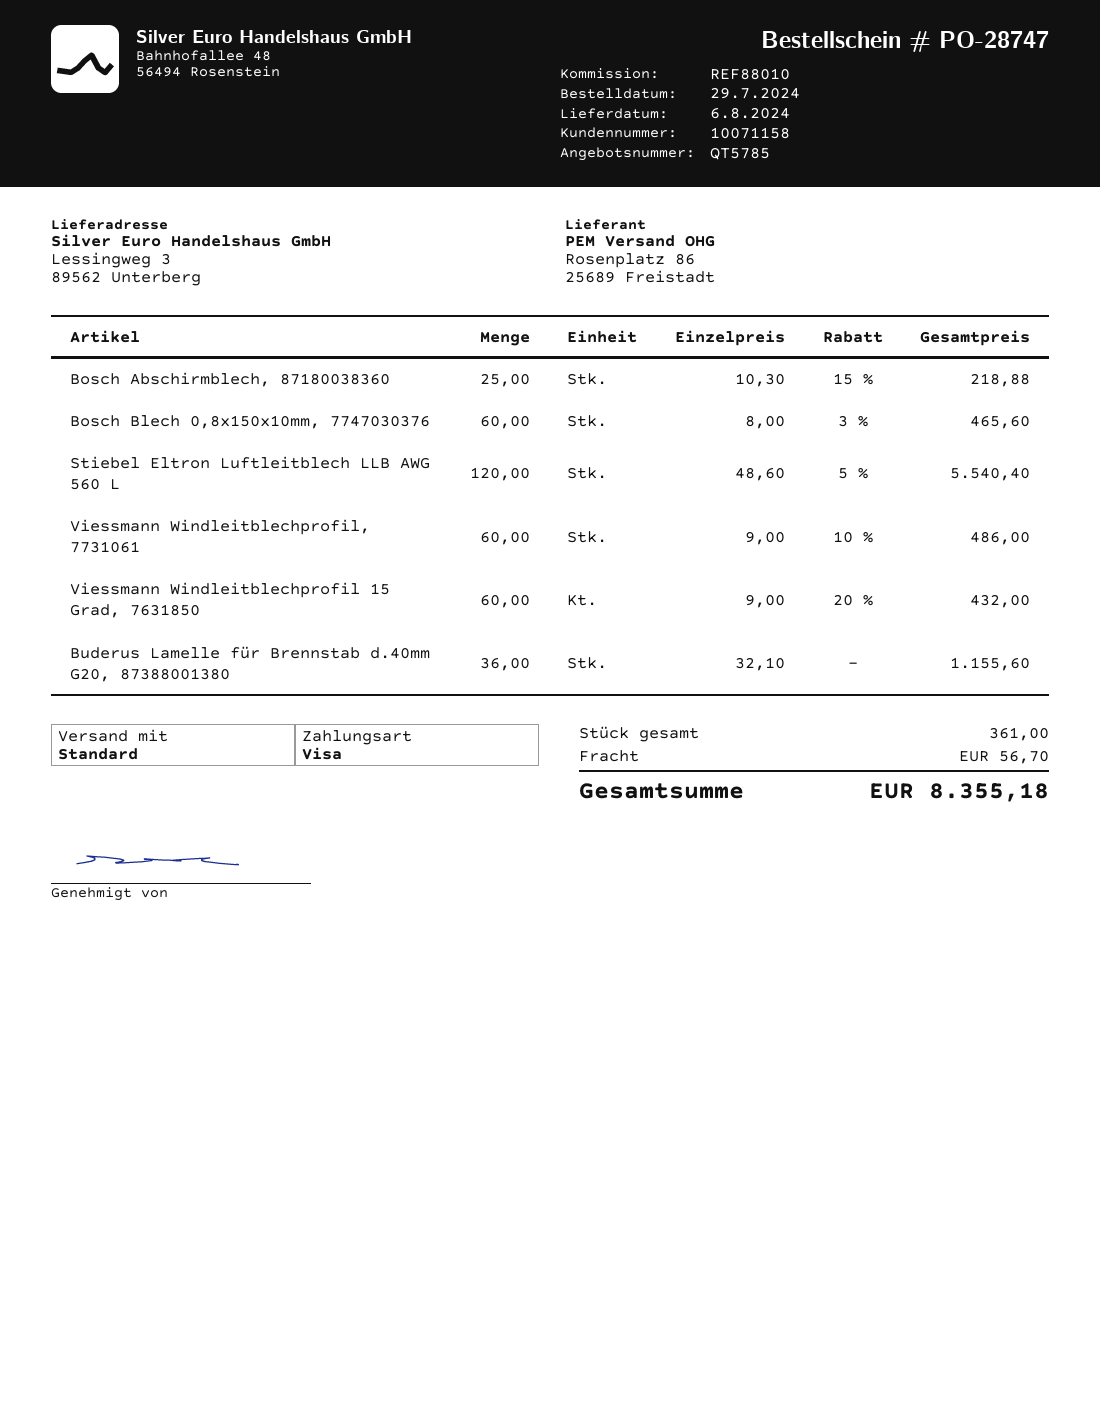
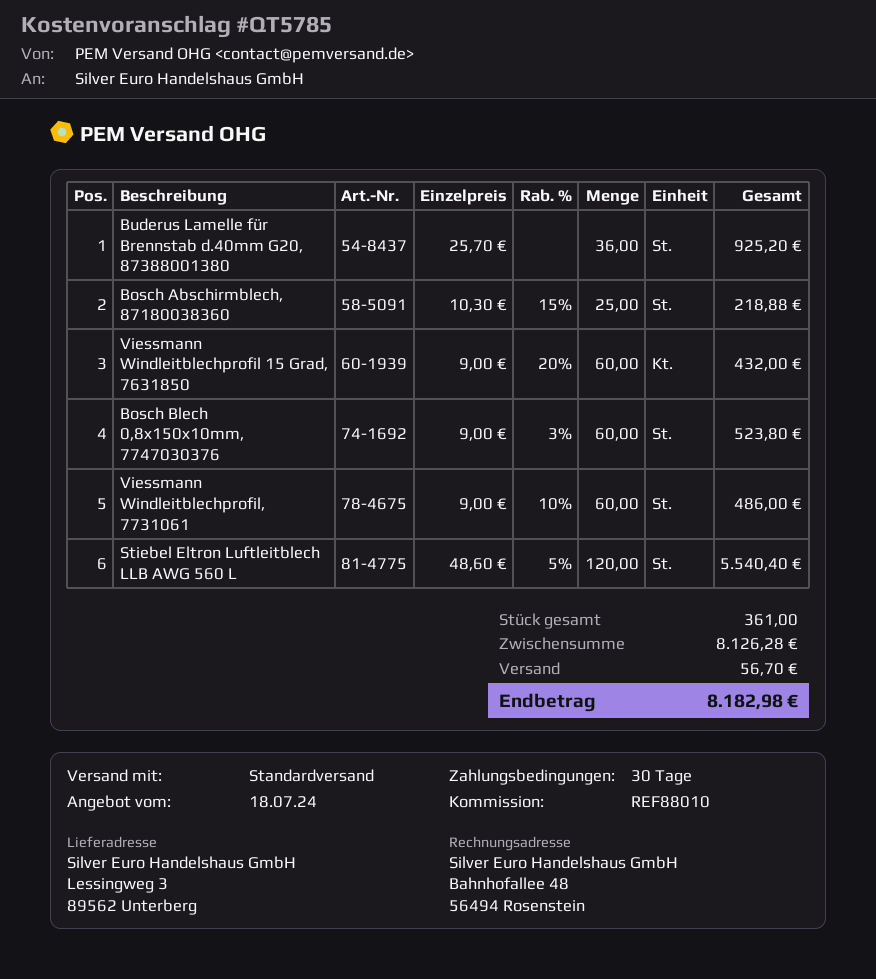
Bosch Blech 0,8x150x10mm, 7747030376: 60 x 8.00 - 3% = 465.60 -> 60 x 9.00 - 3% = 523.80
Buderus Lamelle für Brennstab d.40mm G20, 87388001380: 36 x 32.10 = 1155.60 -> 36 x 25.70 = 925.20
total: 8355.18 -> 8182.98

